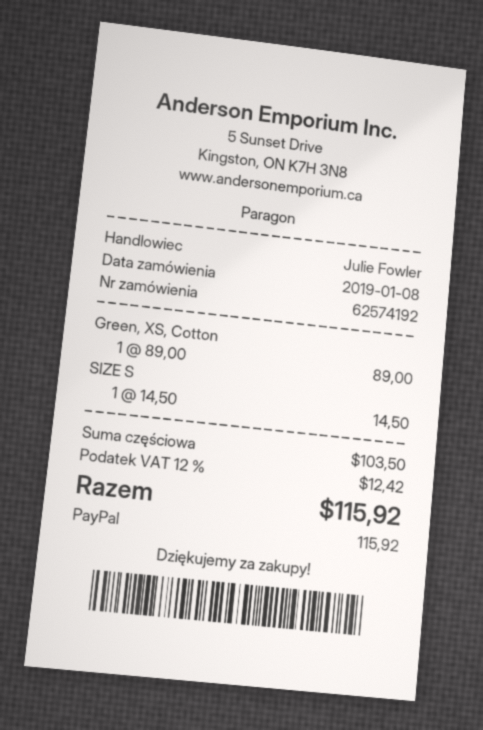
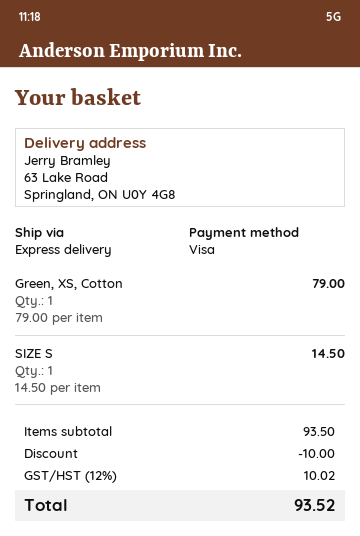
payment method: PayPal -> Visa
Green, XS, Cotton: 1 x 89.00 = 89.00 -> 1 x 79.00 = 79.00
subtotal: 103.50 -> 93.50
discount: none -> 10.00
tax: 12% = 12.42 -> 12% = 10.02
total: 115.92 -> 93.52

